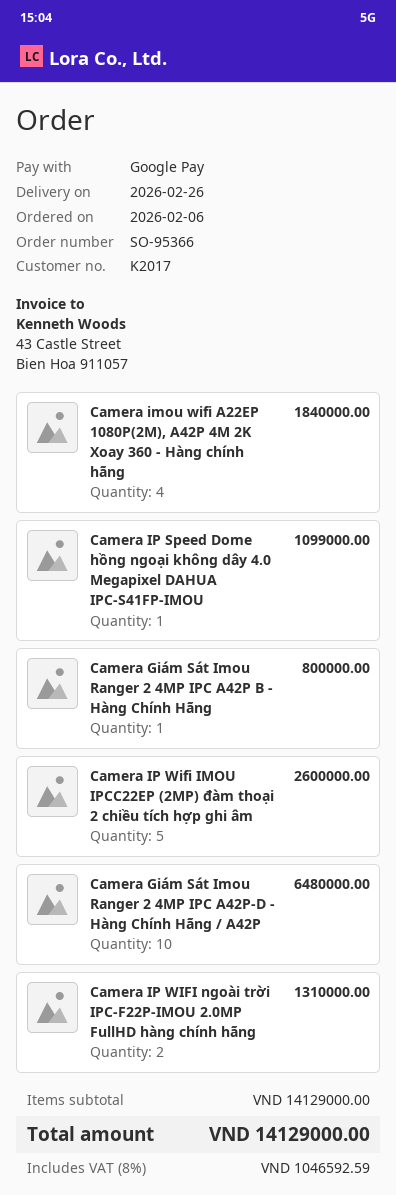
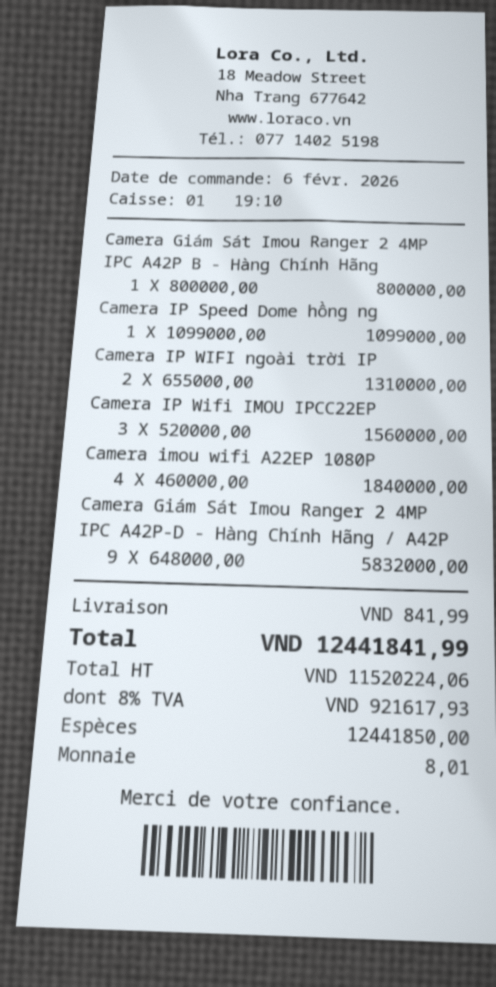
payment method: Google Pay -> cash
Camera IP Wifi IMOU IPCC22EP (2MP) đàm thoại 2 chiều tích hợp ghi âm: 5 for 2600000.00 -> 3 for 1560000.00
Camera Giám Sát Imou Ranger 2 4MP IPC A42P-D - Hàng Chính Hãng / A42P: 10 for 6480000.00 -> 9 for 5832000.00
shipping: none -> 841.99
tax: 8% = 1046592.59 -> 8% = 921617.93
total: 14129000.00 -> 12441841.99

